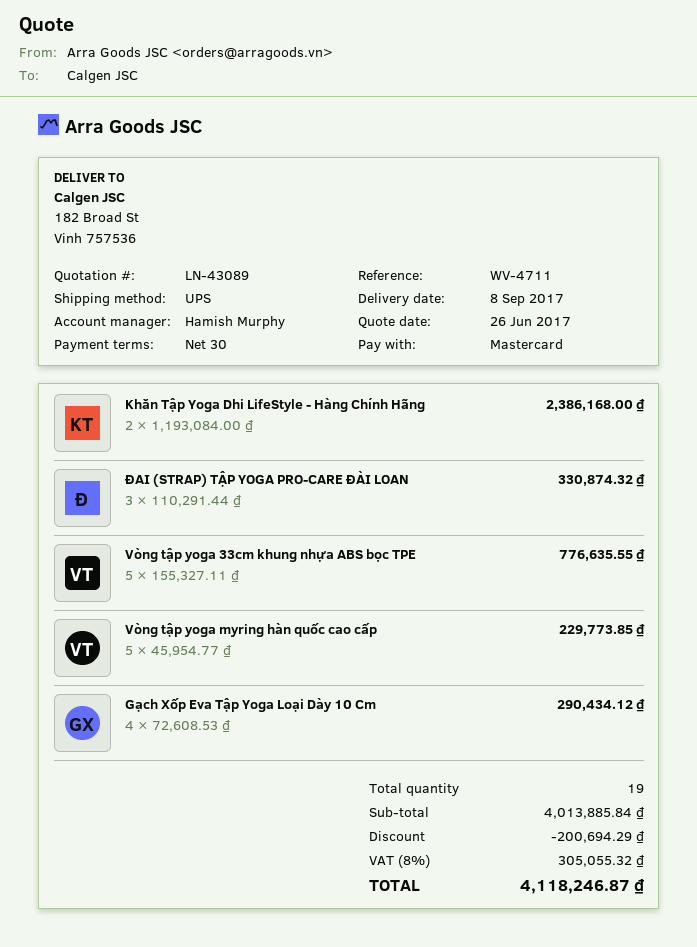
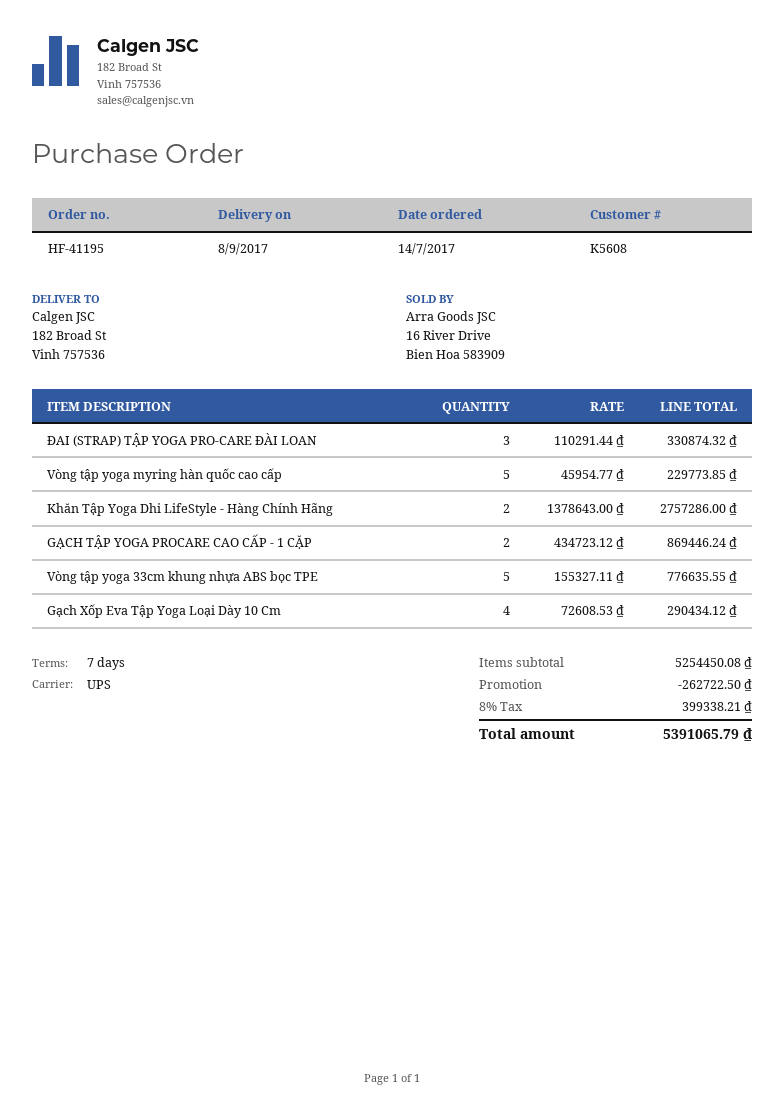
payment terms: 30 days -> 7 days
Khăn Tập Yoga Dhi LifeStyle - Hàng Chính Hãng: 2 x 1193084.00 = 2386168.00 -> 2 x 1378643.00 = 2757286.00
GẠCH TẬP YOGA PROCARE CAO CẤP - 1 CẶP: none -> 2 x 434723.12 = 869446.24
subtotal: 4013885.84 -> 5254450.08
discount: 200694.29 -> 262722.50
tax: 8% = 305055.32 -> 8% = 399338.21
total: 4118246.87 -> 5391065.79

